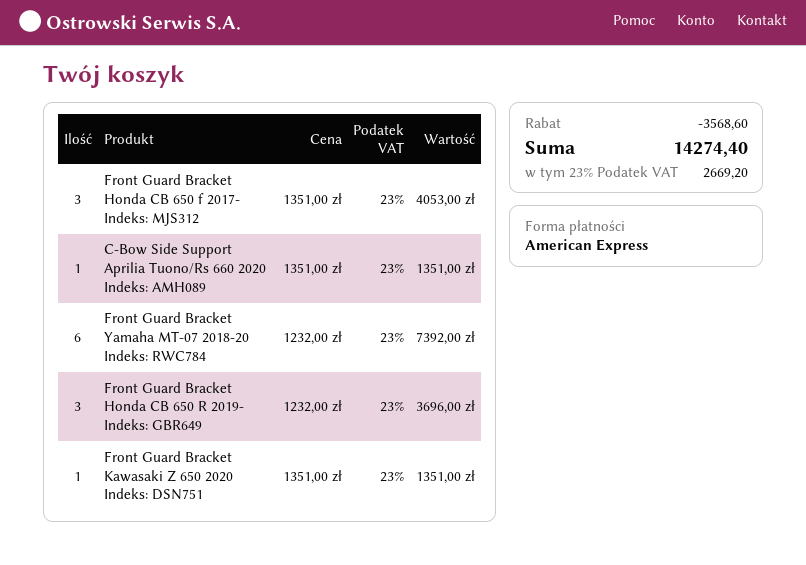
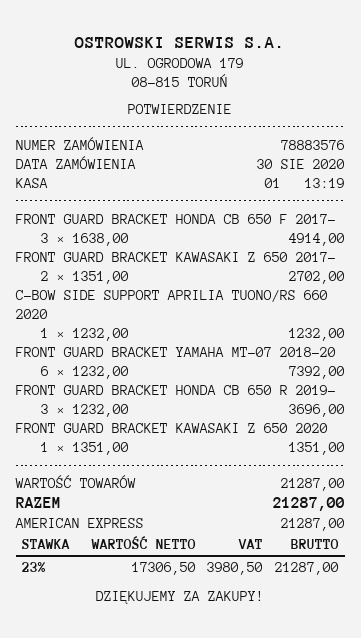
Front Guard Bracket Honda CB 650 f 2017-: 3 x 1351.00 = 4053.00 -> 3 x 1638.00 = 4914.00
C-Bow Side Support Aprilia Tuono/Rs 660 2020: 1 x 1351.00 = 1351.00 -> 1 x 1232.00 = 1232.00
FRONT GUARD BRACKET KAWASAKI Z 650 2017-: none -> 2 x 1351.00 = 2702.00
discount: 3568.60 -> none
tax: 23% = 2669.20 -> 23% = 3980.50
total: 14274.40 -> 21287.00

